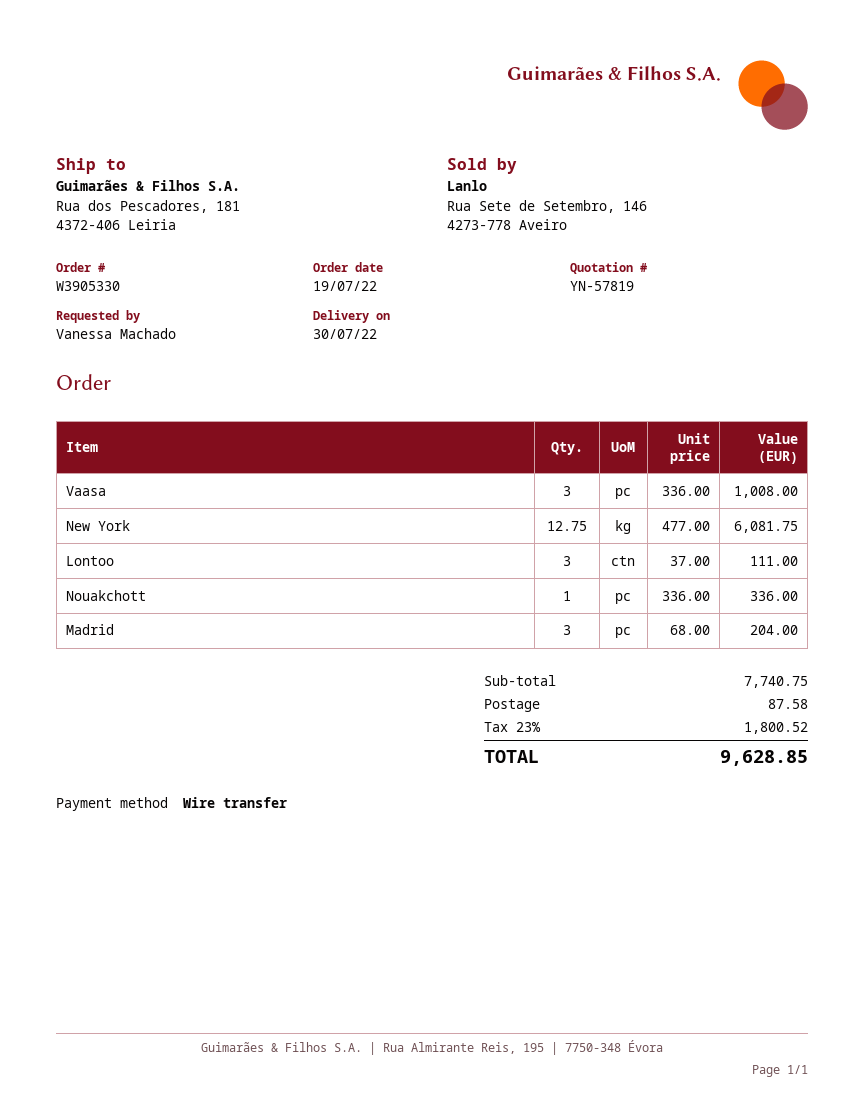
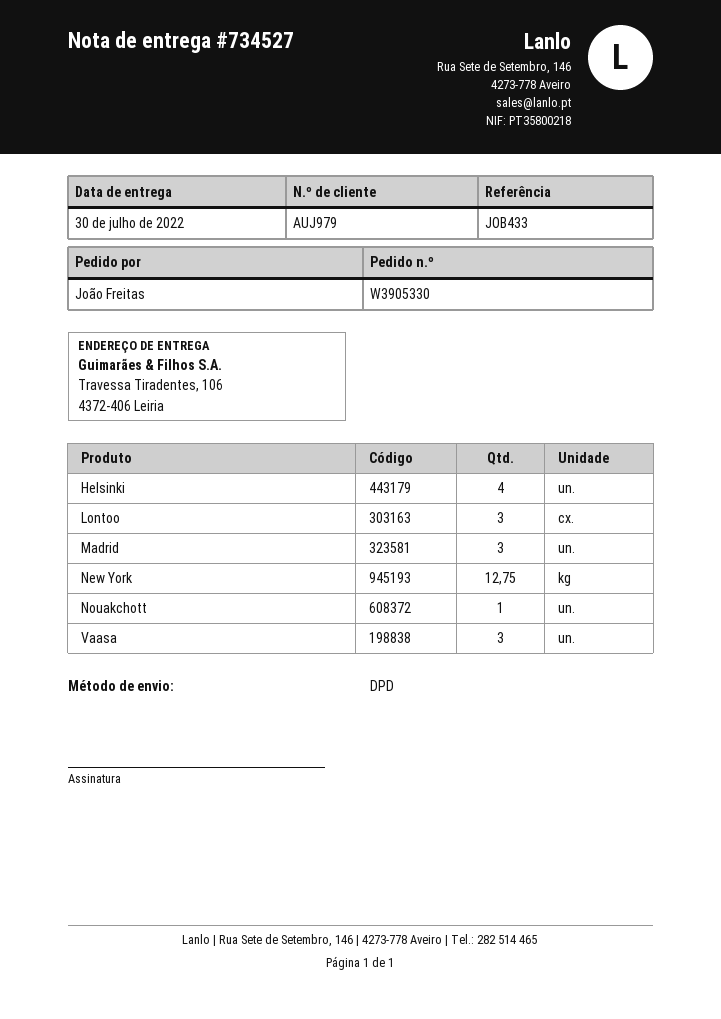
ordered by: Vanessa Machado -> João Freitas
ship to: Rua dos Pescadores, 181, 4372-406 Leiria -> Travessa Tiradentes, 106, 4372-406 Leiria
Helsinki: none -> 4

